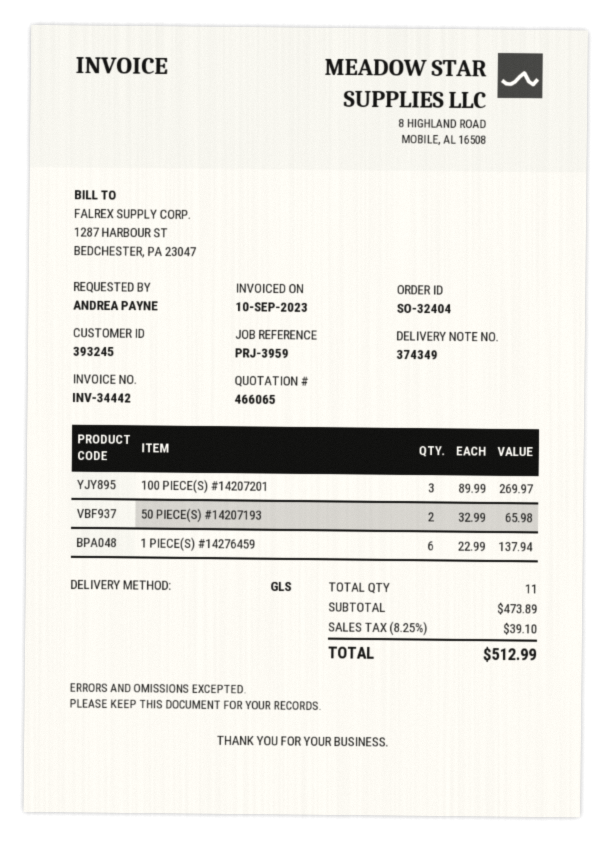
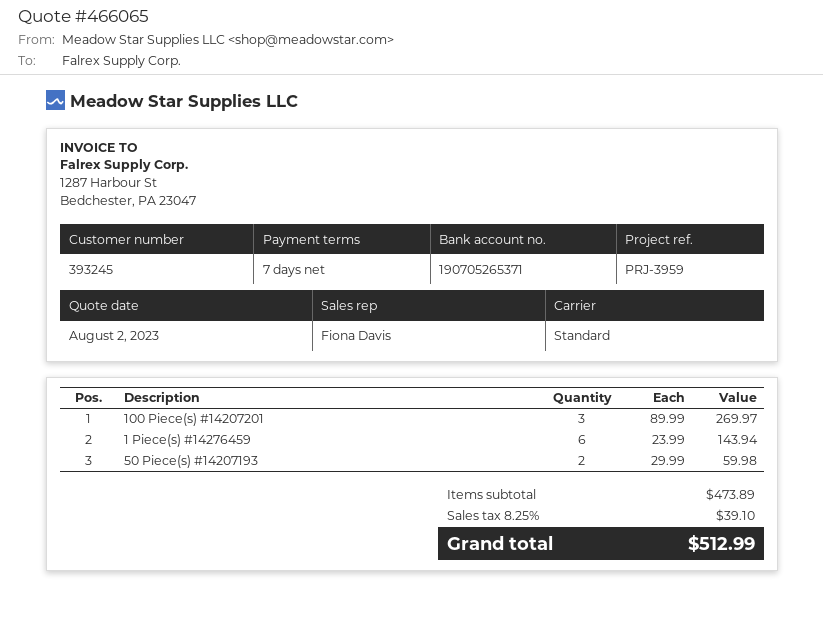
shipping method: GLS -> standard
50 PIECE(S) #14207193: 2 x 32.99 = 65.98 -> 2 x 29.99 = 59.98
1 PIECE(S) #14276459: 6 x 22.99 = 137.94 -> 6 x 23.99 = 143.94

